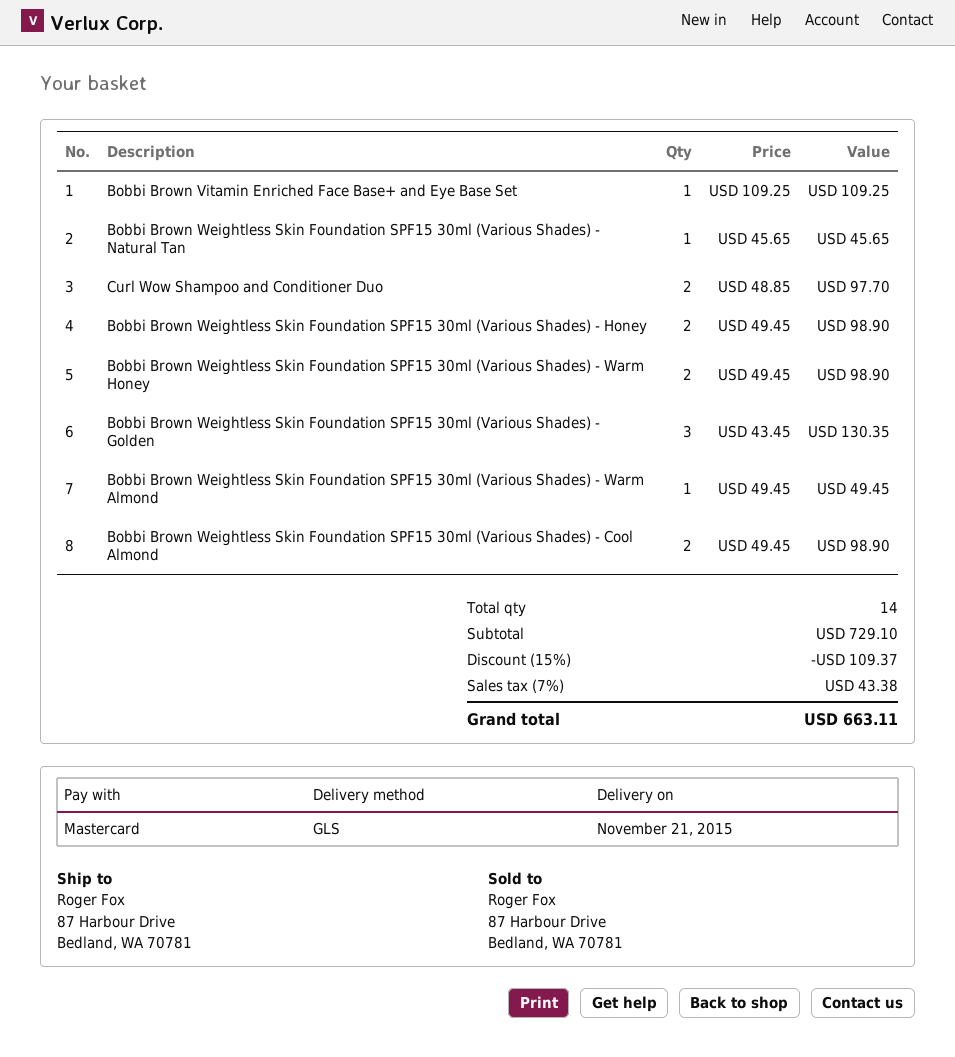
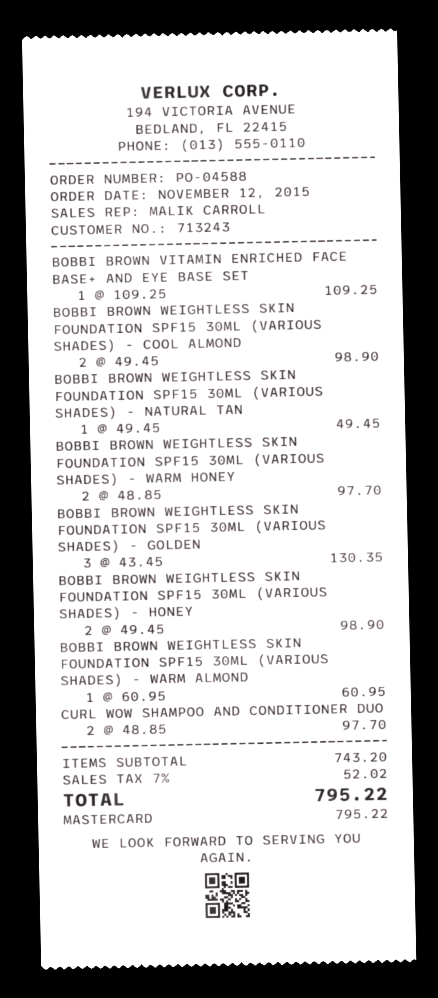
Bobbi Brown Weightless Skin Foundation SPF15 30ml (Various Shades) - Natural Tan: 1 x 45.65 = 45.65 -> 1 x 49.45 = 49.45
Bobbi Brown Weightless Skin Foundation SPF15 30ml (Various Shades) - Warm Honey: 2 x 49.45 = 98.90 -> 2 x 48.85 = 97.70
Bobbi Brown Weightless Skin Foundation SPF15 30ml (Various Shades) - Warm Almond: 1 x 49.45 = 49.45 -> 1 x 60.95 = 60.95
subtotal: 729.10 -> 743.20
discount: 15% = 109.37 -> none
tax: 7% = 43.38 -> 7% = 52.02
total: 663.11 -> 795.22

